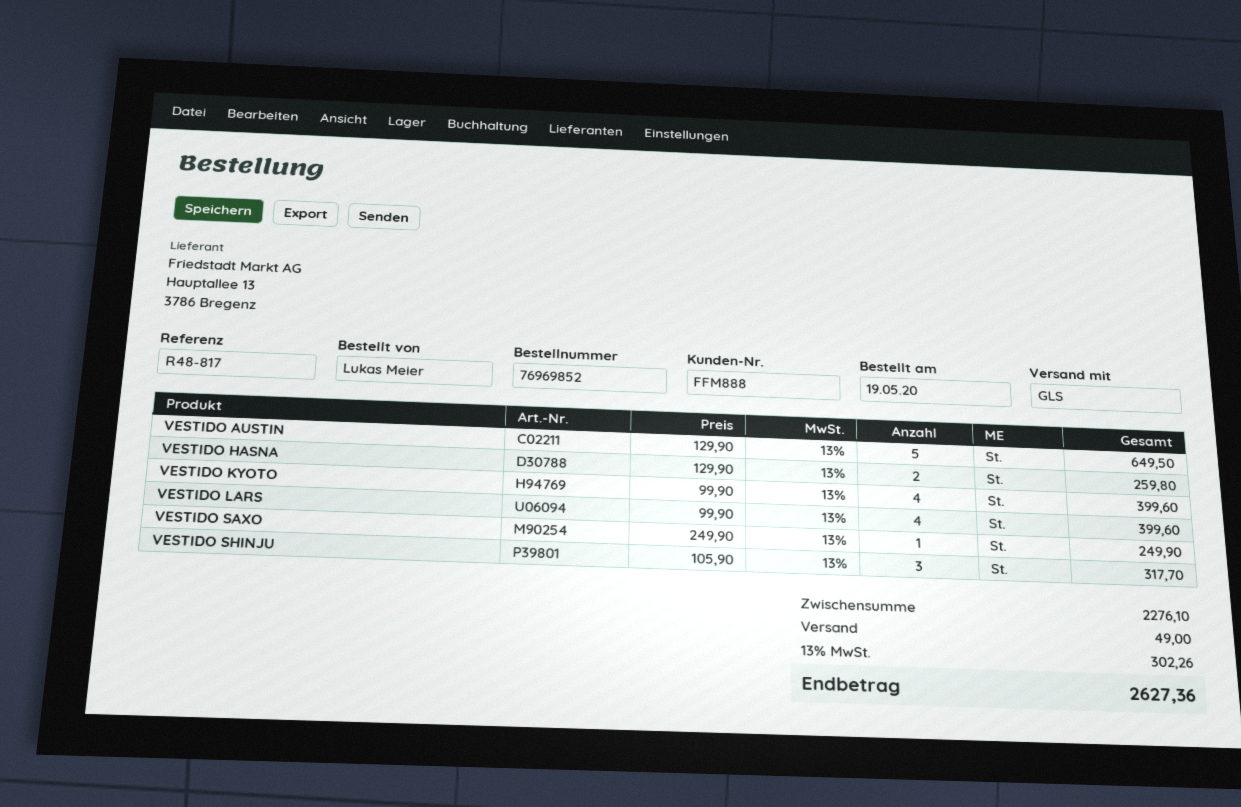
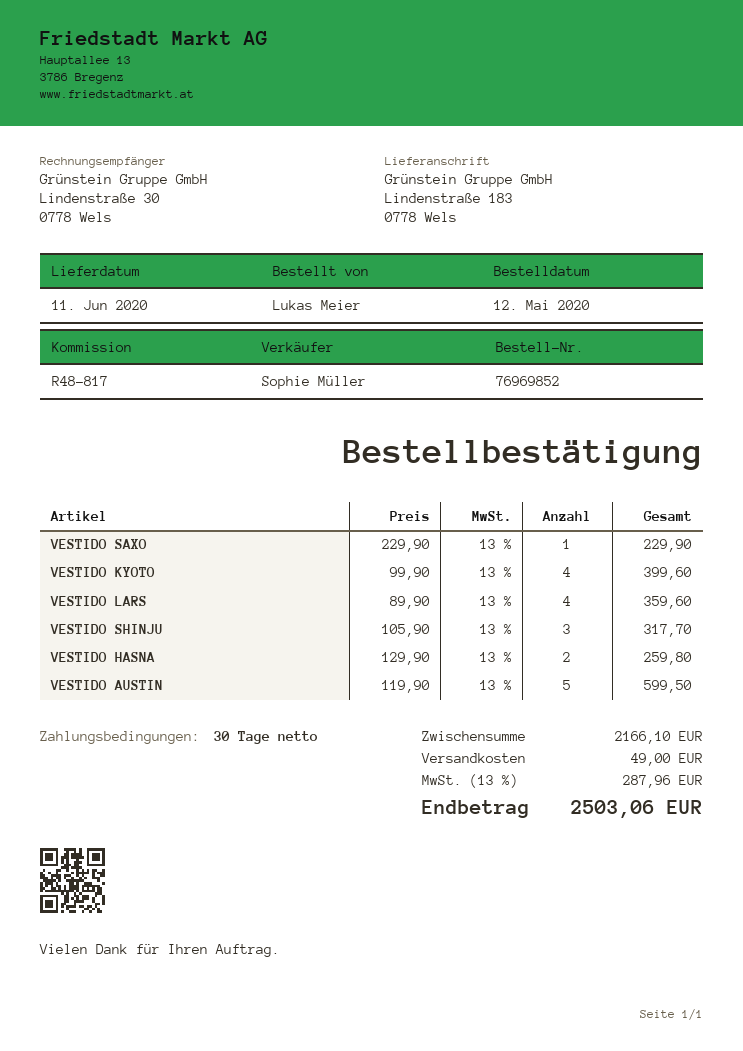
order date: 2020-05-19 -> 2020-05-12
VESTIDO AUSTIN: 5 x 129.90 = 649.50 -> 5 x 119.90 = 599.50
VESTIDO LARS: 4 x 99.90 = 399.60 -> 4 x 89.90 = 359.60
VESTIDO SAXO: 1 x 249.90 = 249.90 -> 1 x 229.90 = 229.90
subtotal: 2276.10 -> 2166.10
tax: 13% = 302.26 -> 13% = 287.96
total: 2627.36 -> 2503.06

